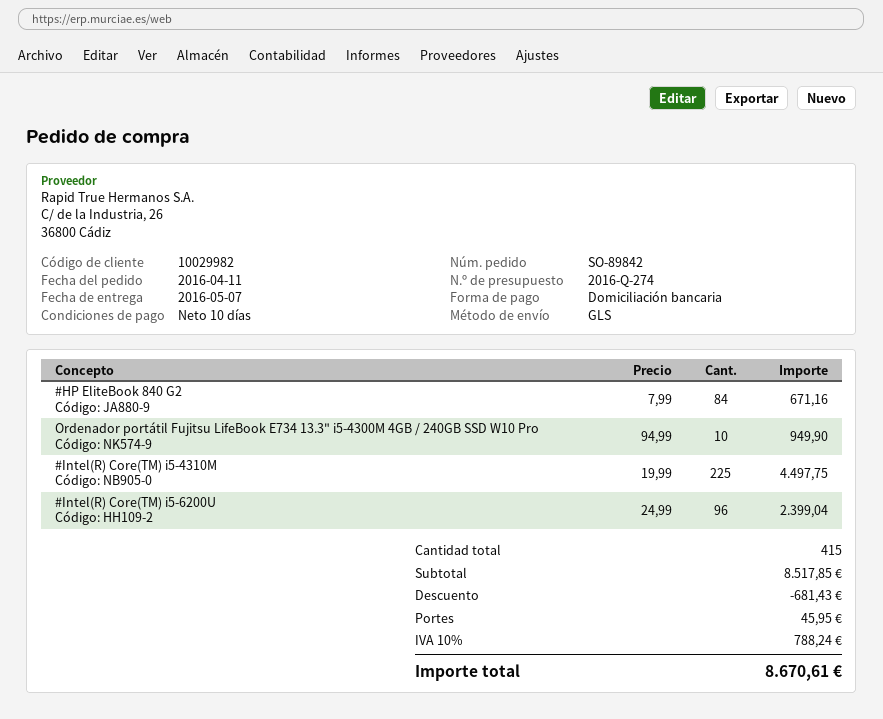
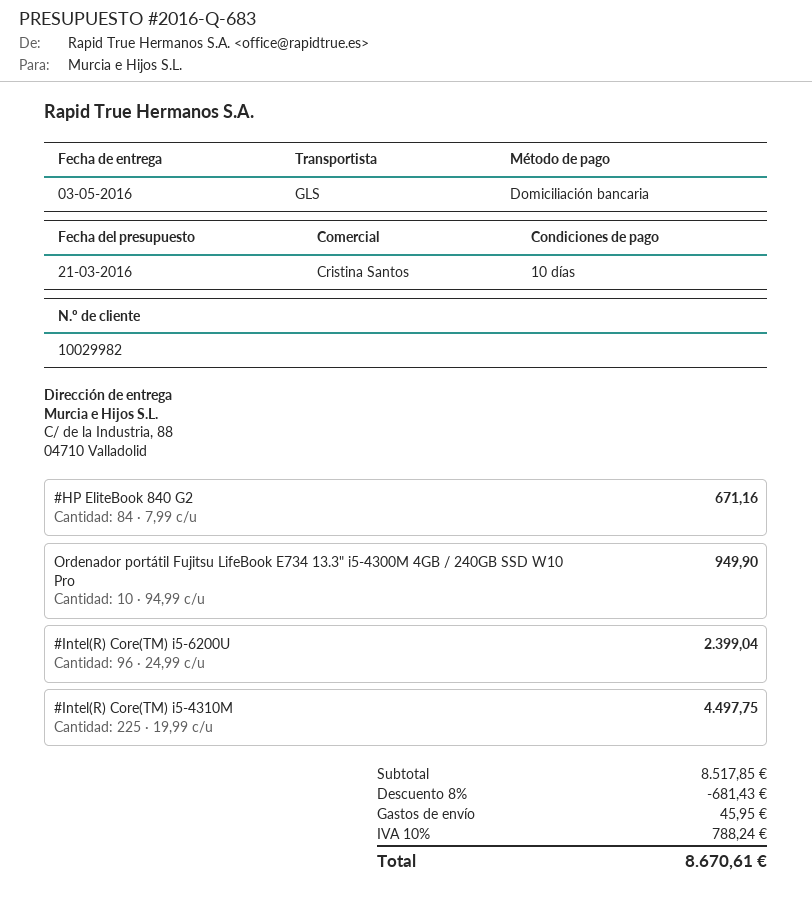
quote number: 2016-Q-274 -> 2016-Q-683
delivery date: 2016-05-07 -> 2016-05-03

